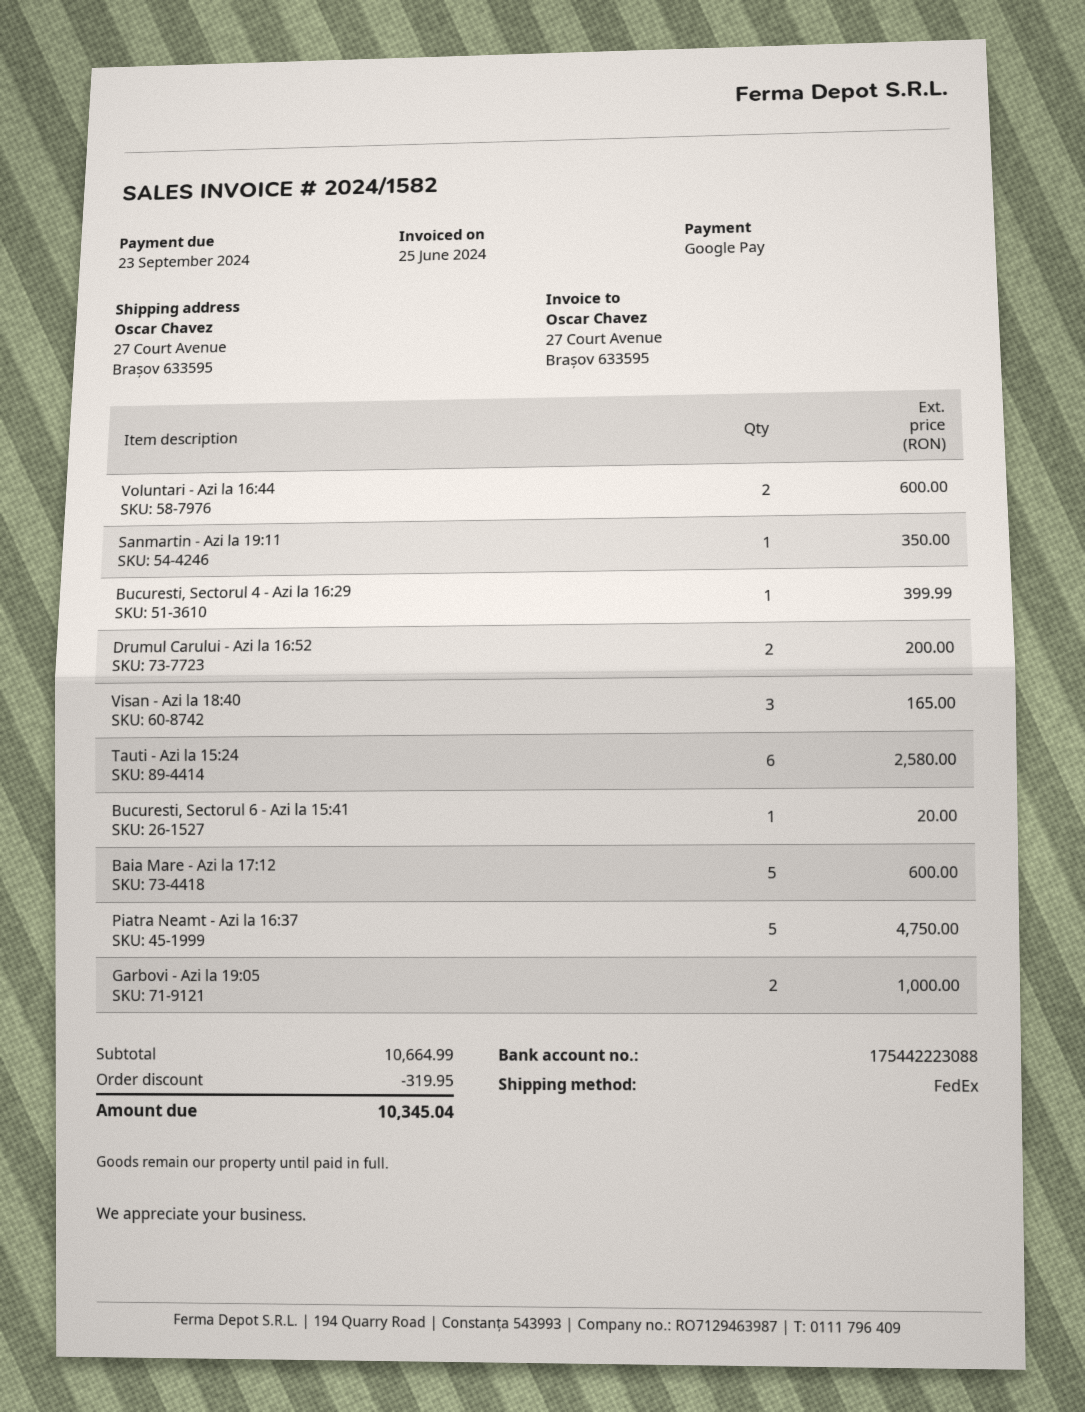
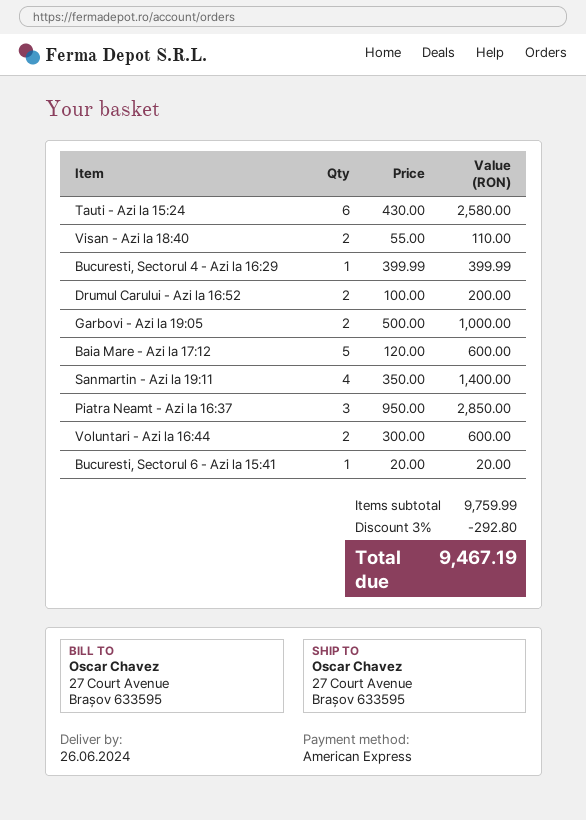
payment method: Google Pay -> American Express
Sanmartin - Azi la 19:11: 1 for 350.00 -> 4 for 1400.00
Visan - Azi la 18:40: 3 for 165.00 -> 2 for 110.00
Piatra Neamt - Azi la 16:37: 5 for 4750.00 -> 3 for 2850.00
subtotal: 10664.99 -> 9759.99
discount: 319.95 -> 292.80
total: 10345.04 -> 9467.19

